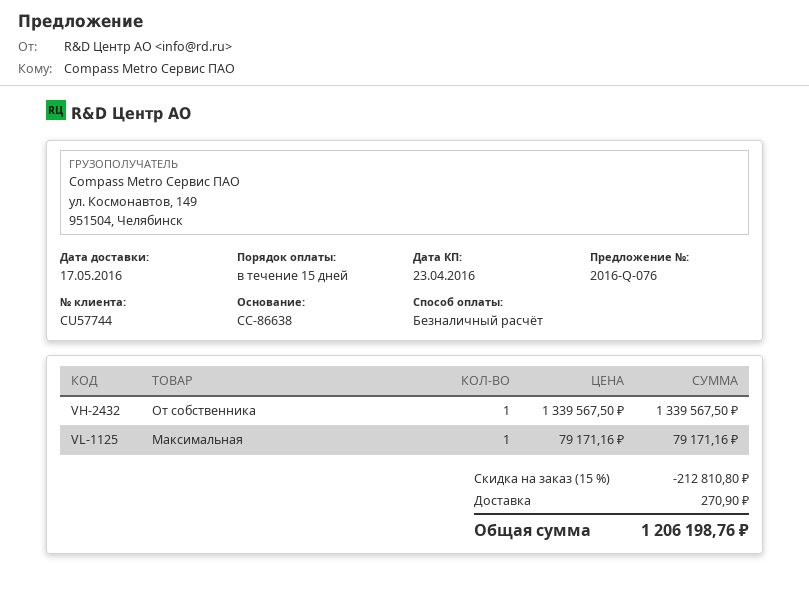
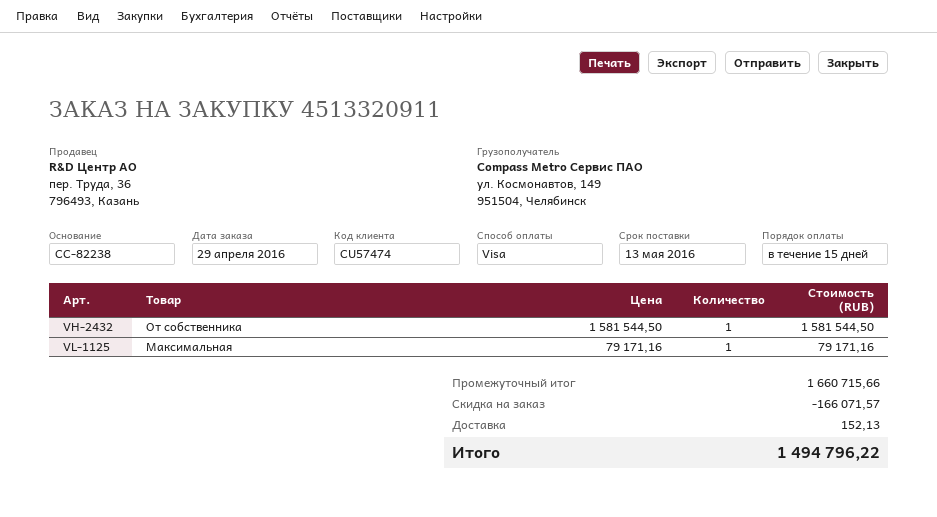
delivery date: 2016-05-17 -> 2016-05-13
customer number: CU57744 -> CU57474
reference: CC-86638 -> CC-82238
payment method: bank transfer -> Visa
От собственника: 1 x 1339567.50 = 1339567.50 -> 1 x 1581544.50 = 1581544.50
discount: 212810.80 -> 166071.57
shipping: 270.90 -> 152.13
total: 1206198.76 -> 1494796.22

